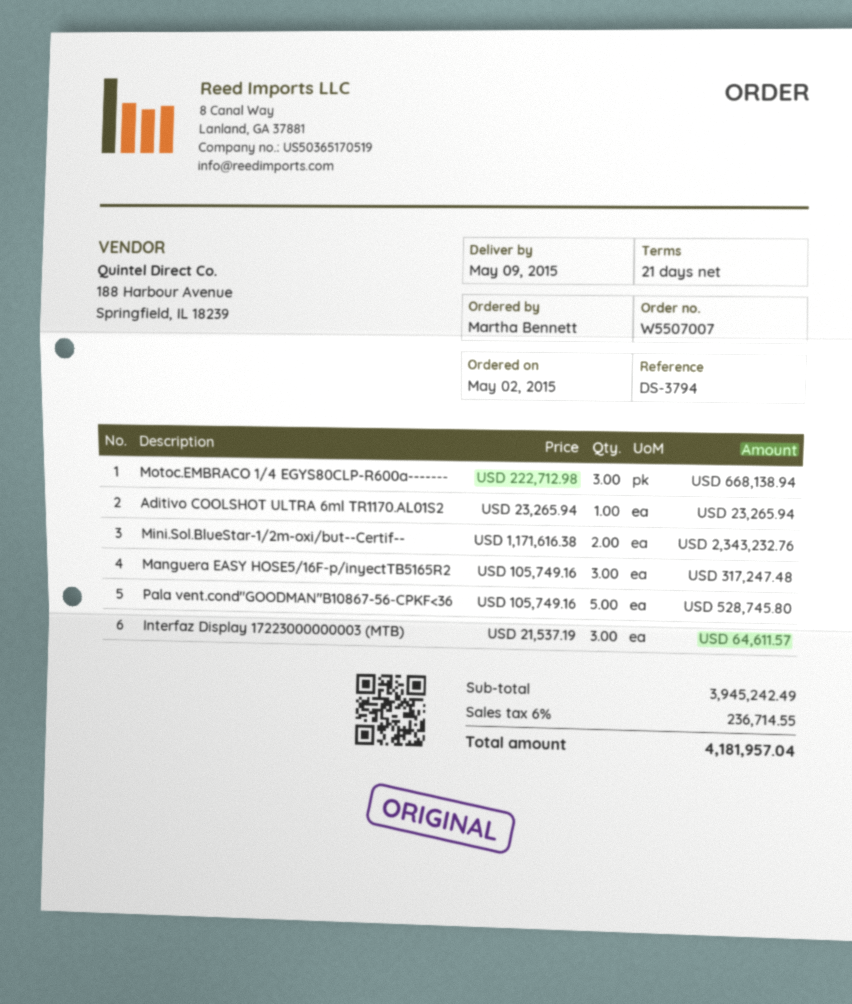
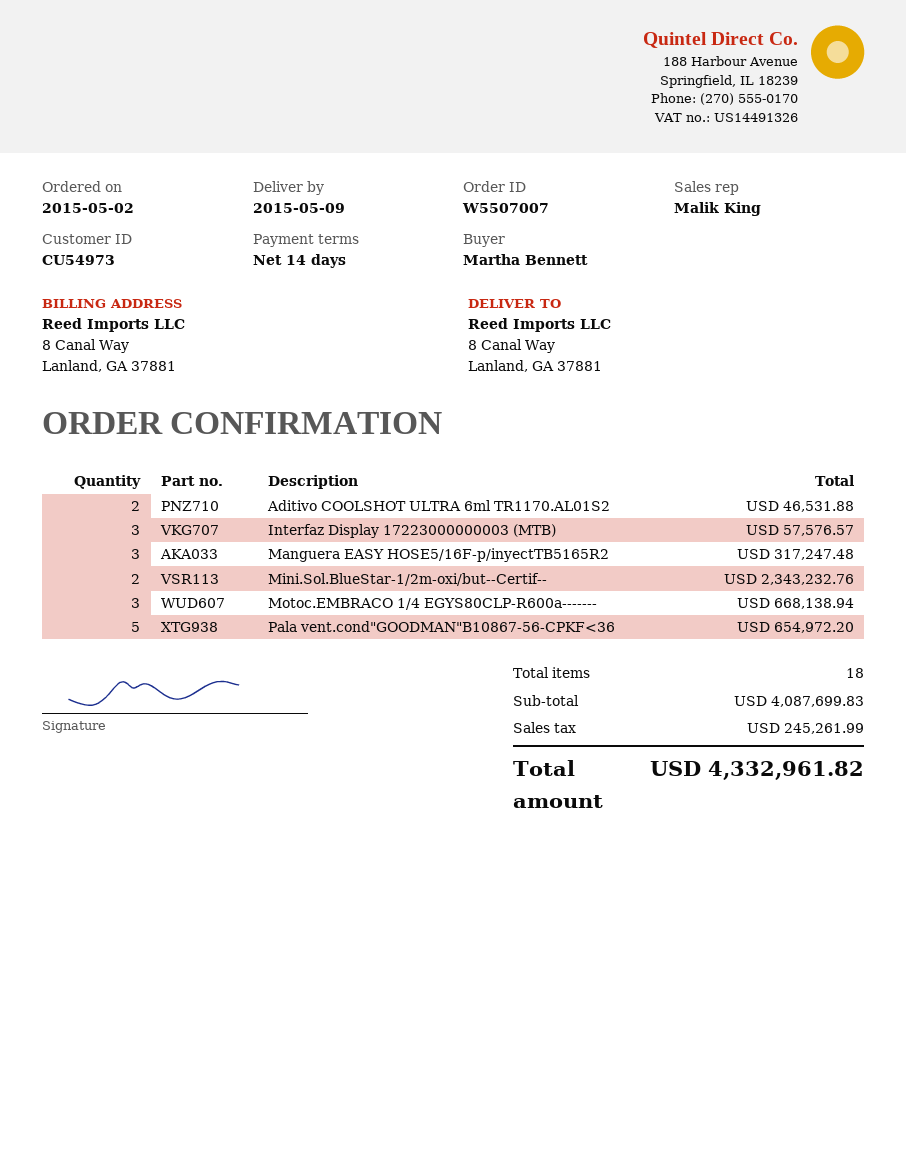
payment terms: 21 days -> 14 days
Aditivo COOLSHOT ULTRA 6ml TR1170.AL01S2: 1 for 23265.94 -> 2 for 46531.88
Pala vent.cond"GOODMAN"B10867-56-CPKF<36: 5 for 528745.80 -> 5 for 654972.20
Interfaz Display 17223000000003 (MTB): 3 for 64611.57 -> 3 for 57576.57
subtotal: 3945242.49 -> 4087699.83
tax: 236714.55 -> 245261.99
total: 4181957.04 -> 4332961.82

